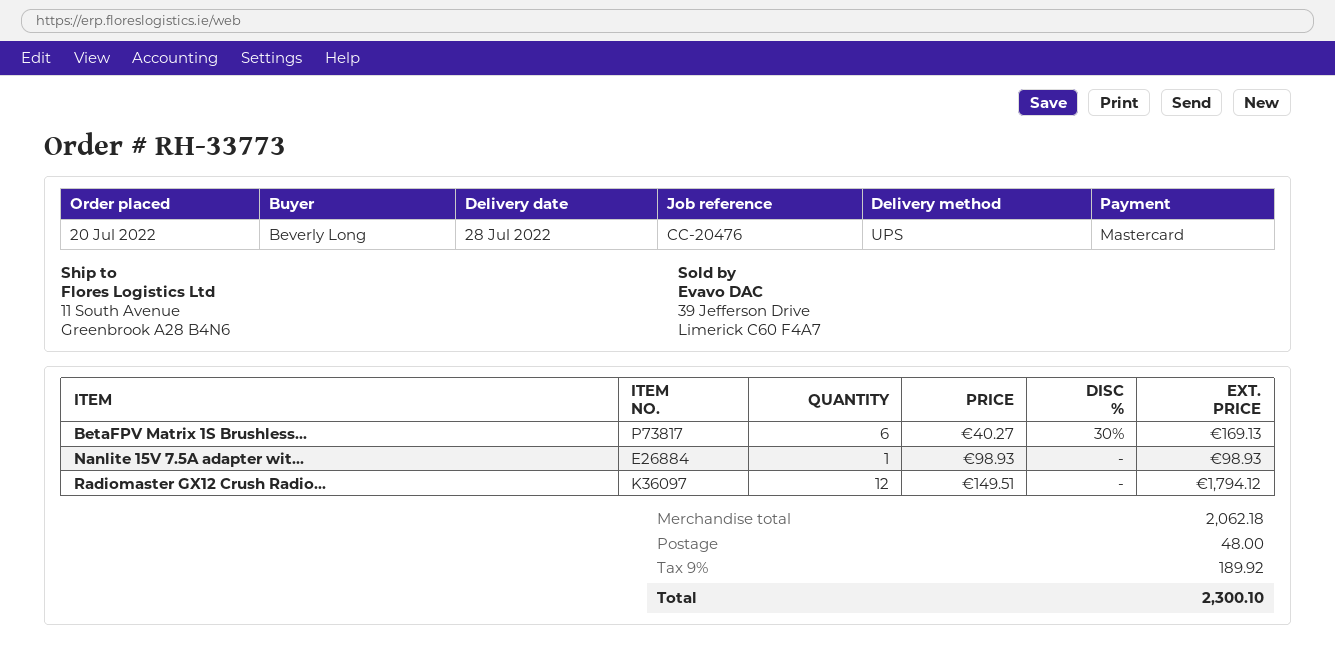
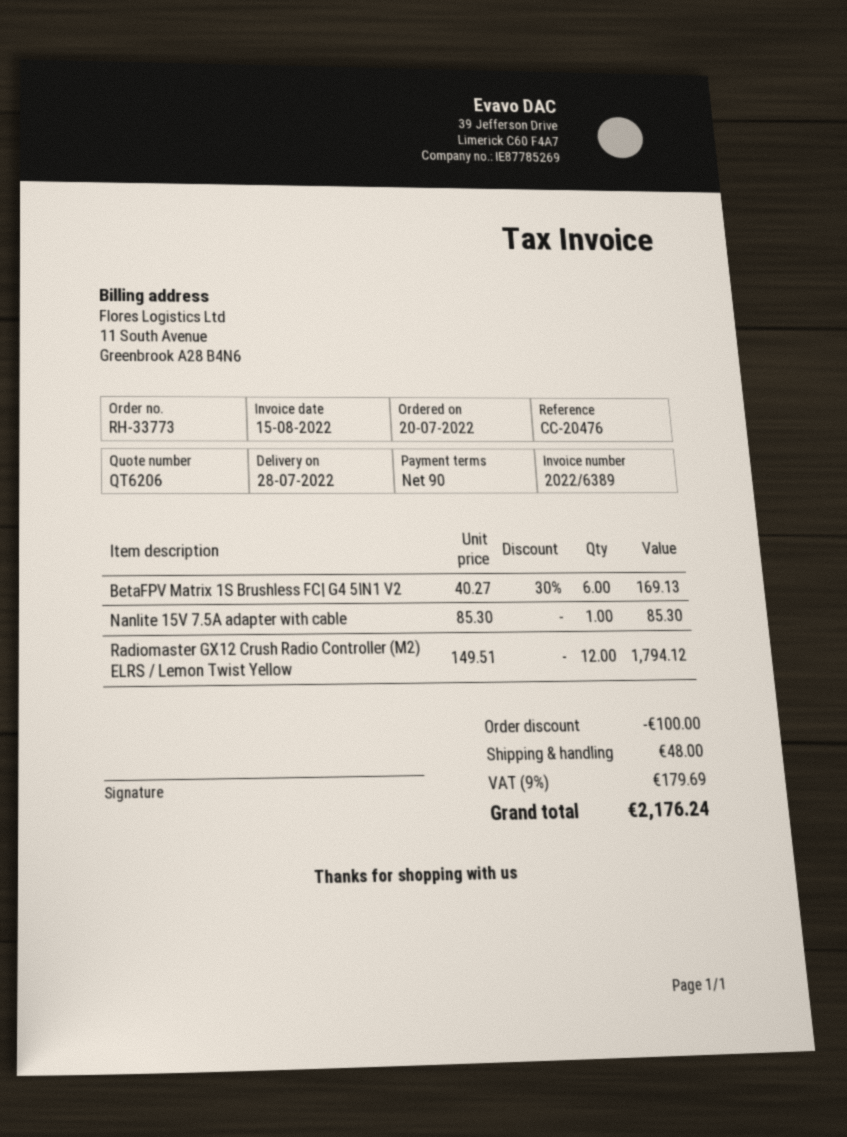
Nanlite 15V 7.5A adapter wit...: 1 x 98.93 = 98.93 -> 1 x 85.30 = 85.30
discount: none -> 100.00
tax: 9% = 189.92 -> 9% = 179.69
total: 2300.10 -> 2176.24

